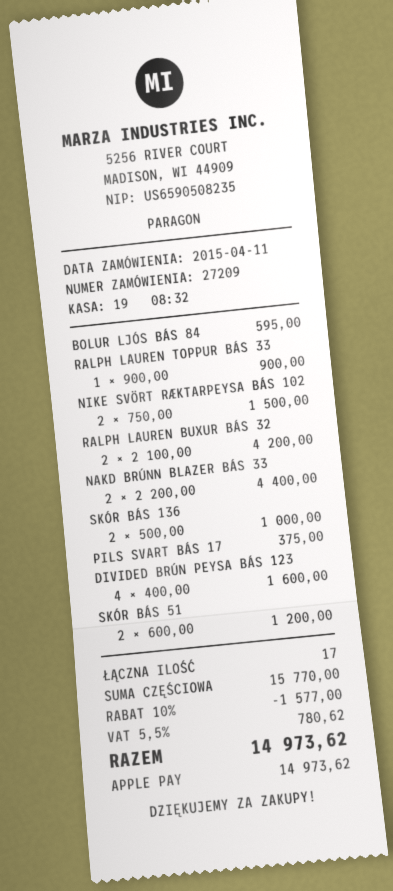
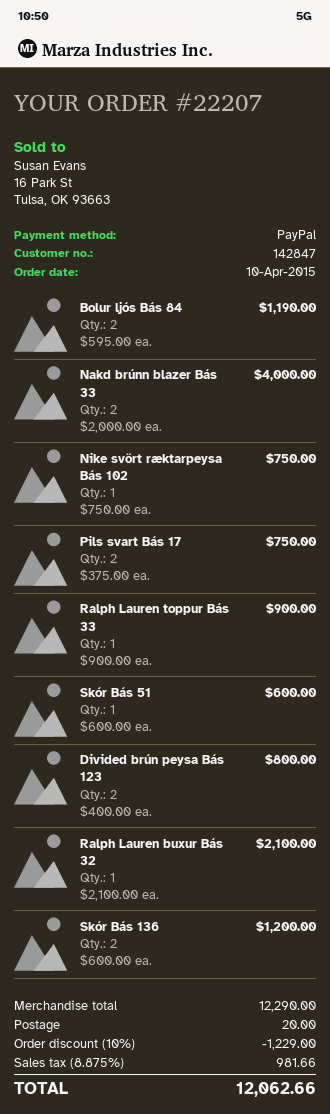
order number: 27209 -> 22207
order date: 2015-04-11 -> 2015-04-10
payment method: Apple Pay -> PayPal
BOLUR LJÓS BÁS 84: 1 x 595.00 = 595.00 -> 2 x 595.00 = 1190.00
NIKE SVÖRT RÆKTARPEYSA BÁS 102: 2 x 750.00 = 1500.00 -> 1 x 750.00 = 750.00
RALPH LAUREN BUXUR BÁS 32: 2 x 2100.00 = 4200.00 -> 1 x 2100.00 = 2100.00
NAKD BRÚNN BLAZER BÁS 33: 2 x 2200.00 = 4400.00 -> 2 x 2000.00 = 4000.00
SKÓR BÁS 136: 2 x 500.00 = 1000.00 -> 2 x 600.00 = 1200.00
PILS SVART BÁS 17: 1 x 375.00 = 375.00 -> 2 x 375.00 = 750.00
DIVIDED BRÚN PEYSA BÁS 123: 4 x 400.00 = 1600.00 -> 2 x 400.00 = 800.00
SKÓR BÁS 51: 2 x 600.00 = 1200.00 -> 1 x 600.00 = 600.00
subtotal: 15770.00 -> 12290.00
discount: 10% = 1577.00 -> 10% = 1229.00
shipping: none -> 20.00
tax: 5.5% = 780.62 -> 8.875% = 981.66
total: 14973.62 -> 12062.66

